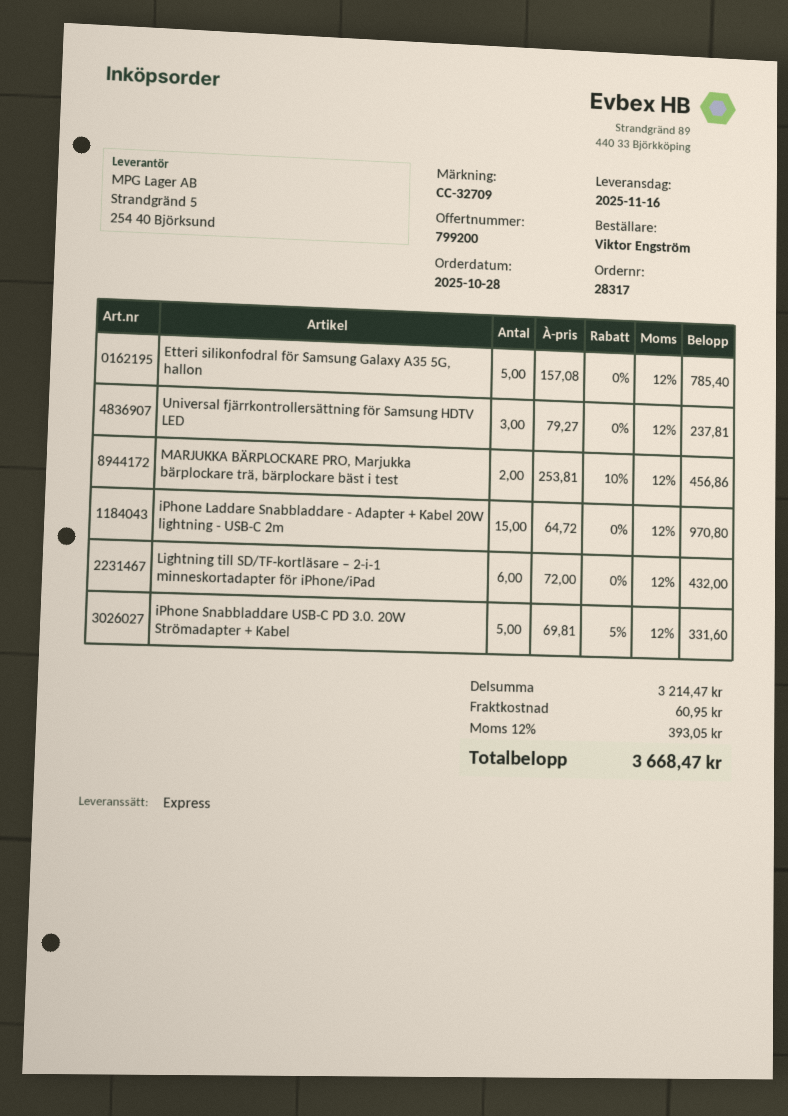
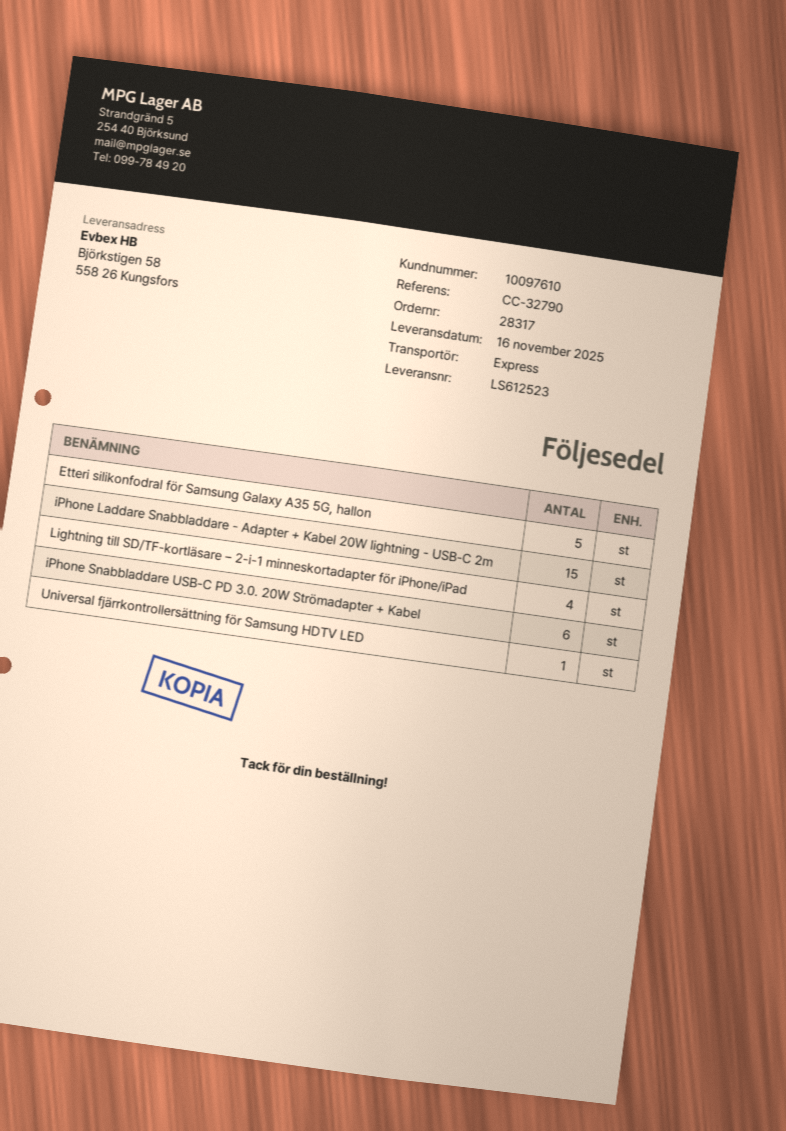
reference: CC-32709 -> CC-32790
Universal fjärrkontrollersättning för Samsung HDTV LED: 3 -> 1
MARJUKKA BÄRPLOCKARE PRO, Marjukka bärplockare trä, bärplockare bäst i test: 2 -> none
Lightning till SD/TF-kortläsare – 2-i-1 minneskortadapter för iPhone/iPad: 6 -> 4
iPhone Snabbladdare USB-C PD 3.0. 20W Strömadapter + Kabel: 5 -> 6

